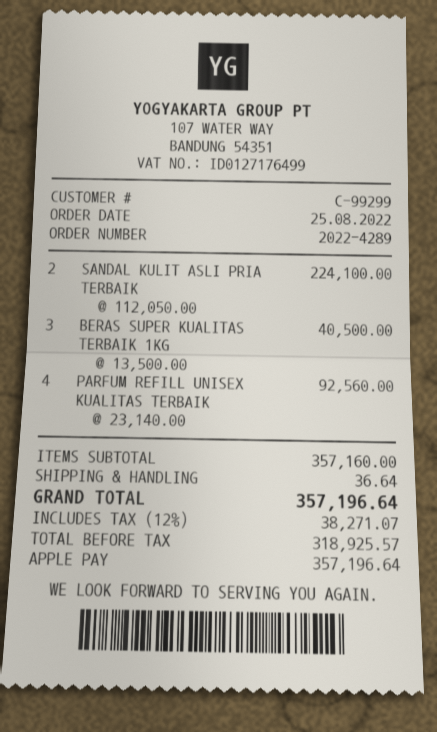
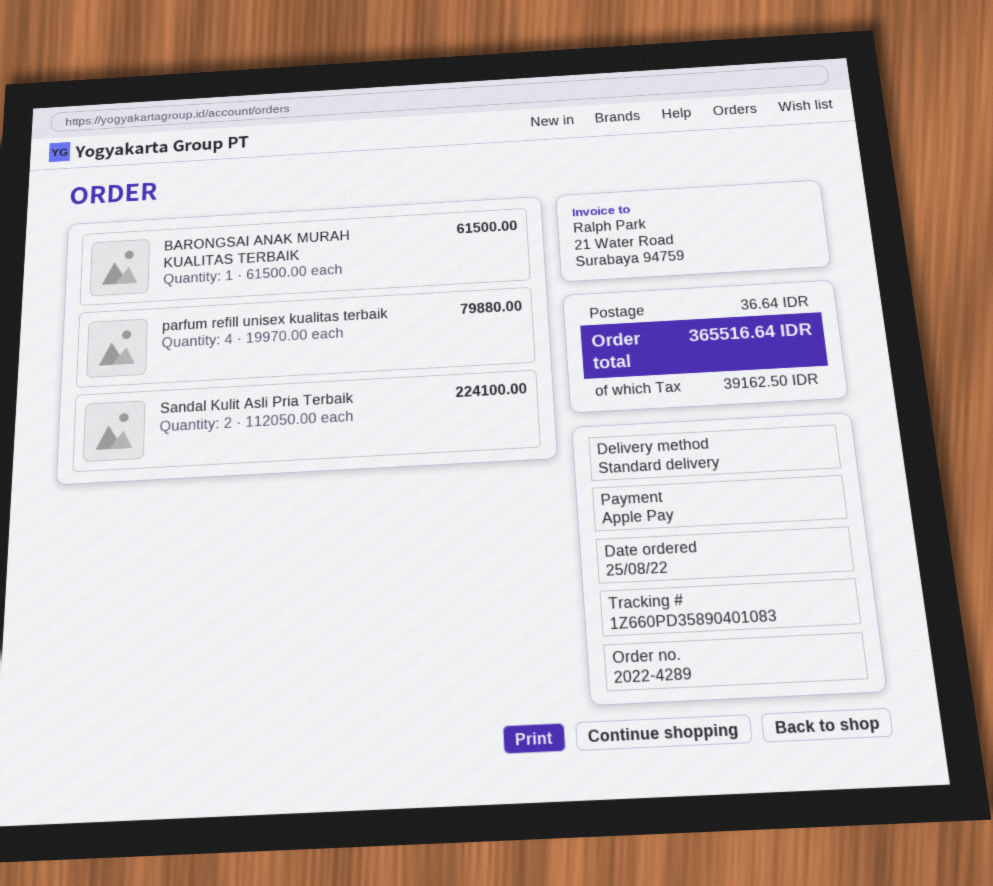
BERAS SUPER KUALITAS TERBAIK 1KG: 3 x 13500.00 = 40500.00 -> none
PARFUM REFILL UNISEX KUALITAS TERBAIK: 4 x 23140.00 = 92560.00 -> 4 x 19970.00 = 79880.00
BARONGSAI ANAK MURAH KUALITAS TERBAIK: none -> 1 x 61500.00 = 61500.00
tax: 38271.07 -> 39162.50
total: 357196.64 -> 365516.64

